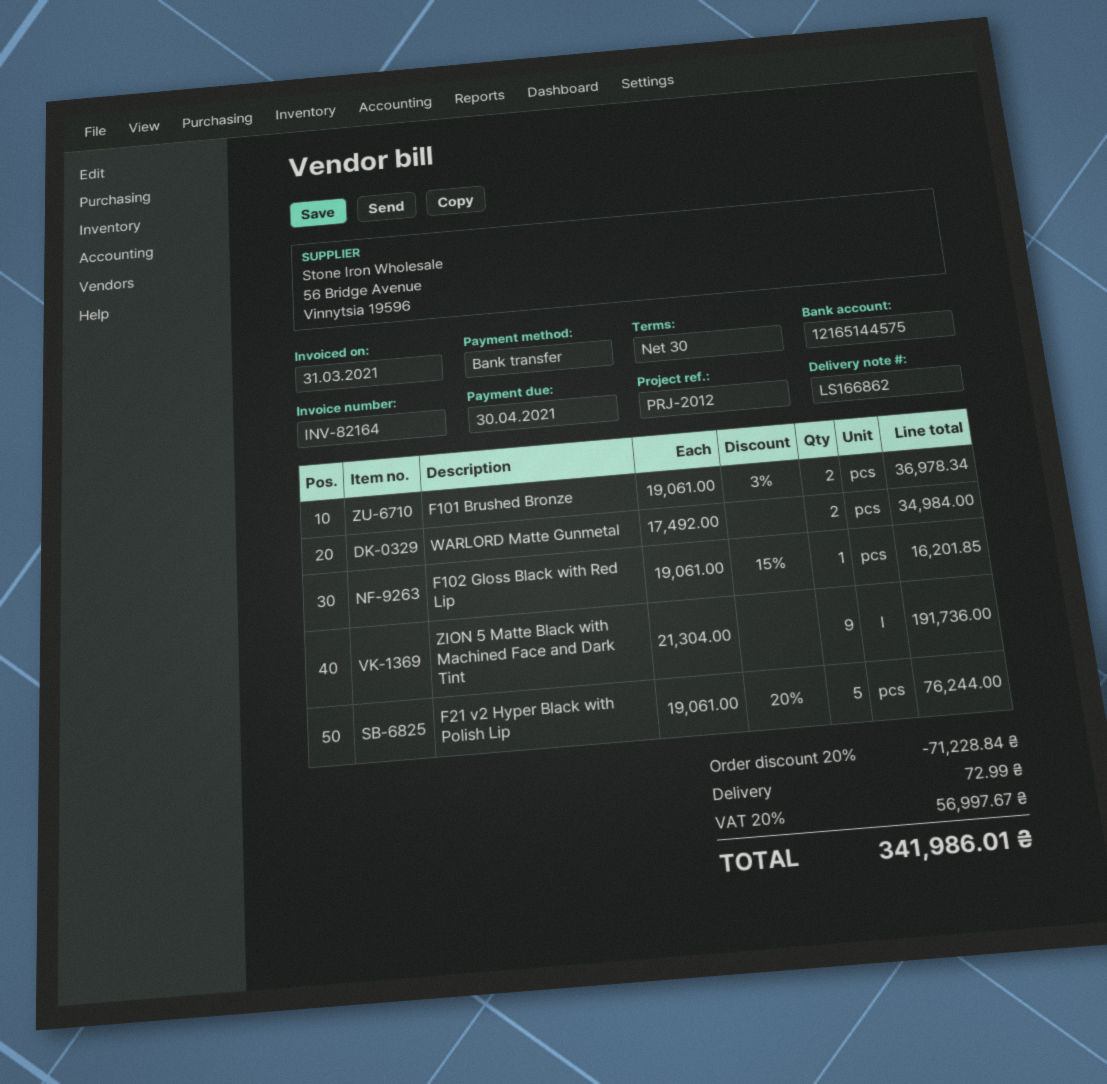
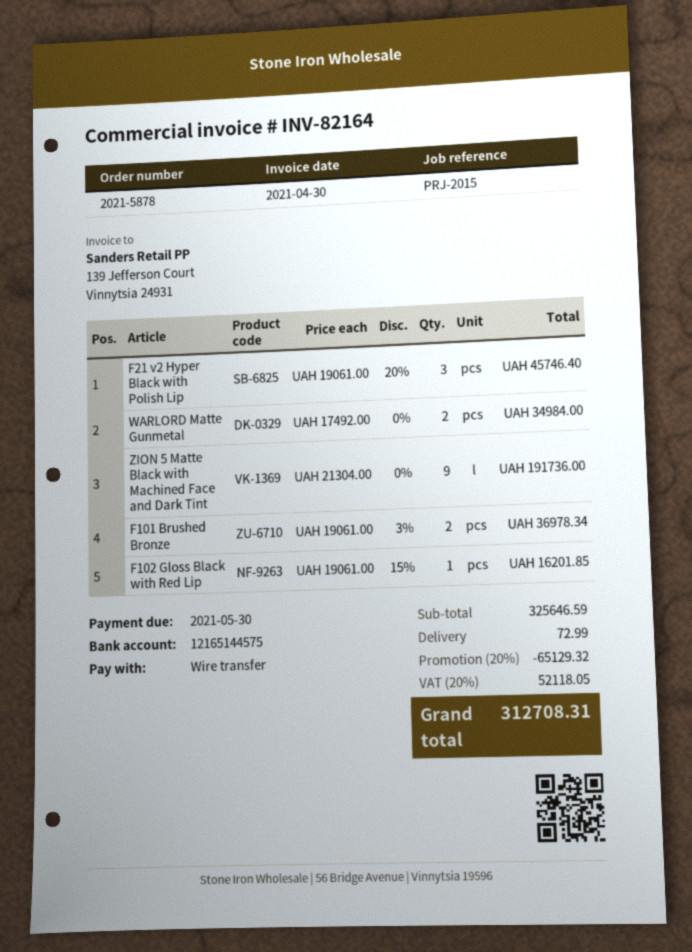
invoice date: 2021-03-31 -> 2021-04-30
due date: 2021-04-30 -> 2021-05-30
reference: PRJ-2012 -> PRJ-2015
F21 v2 Hyper Black with Polish Lip: 5 x 19061.00 - 20% = 76244.00 -> 3 x 19061.00 - 20% = 45746.40
discount: 20% = 71228.84 -> 20% = 65129.32
tax: 20% = 56997.67 -> 20% = 52118.05
total: 341986.01 -> 312708.31

